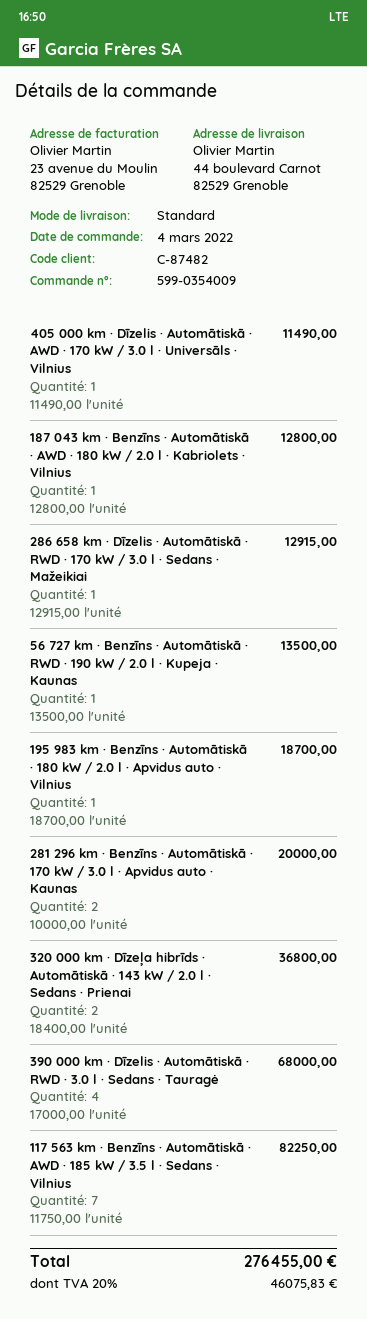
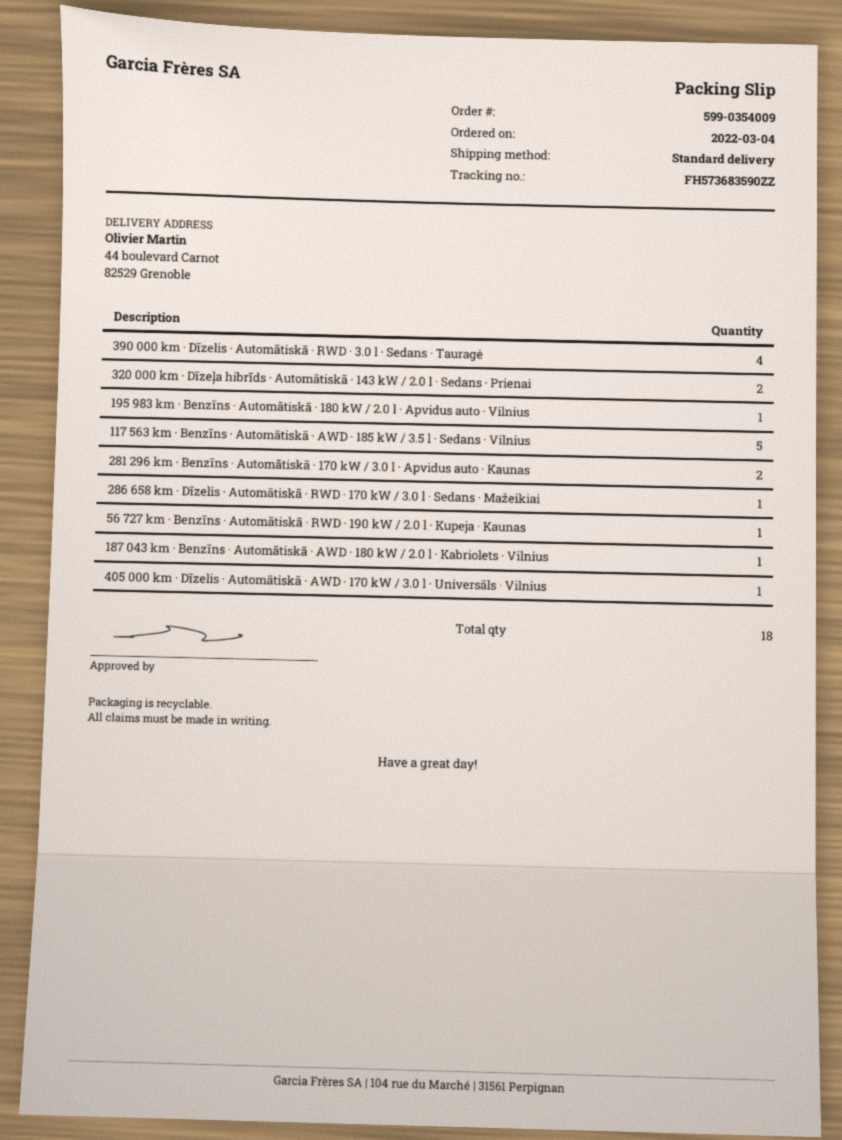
117 563 km · Benzīns · Automātiskā · AWD · 185 kW / 3.5 l · Sedans · Vilnius: 7 -> 5

